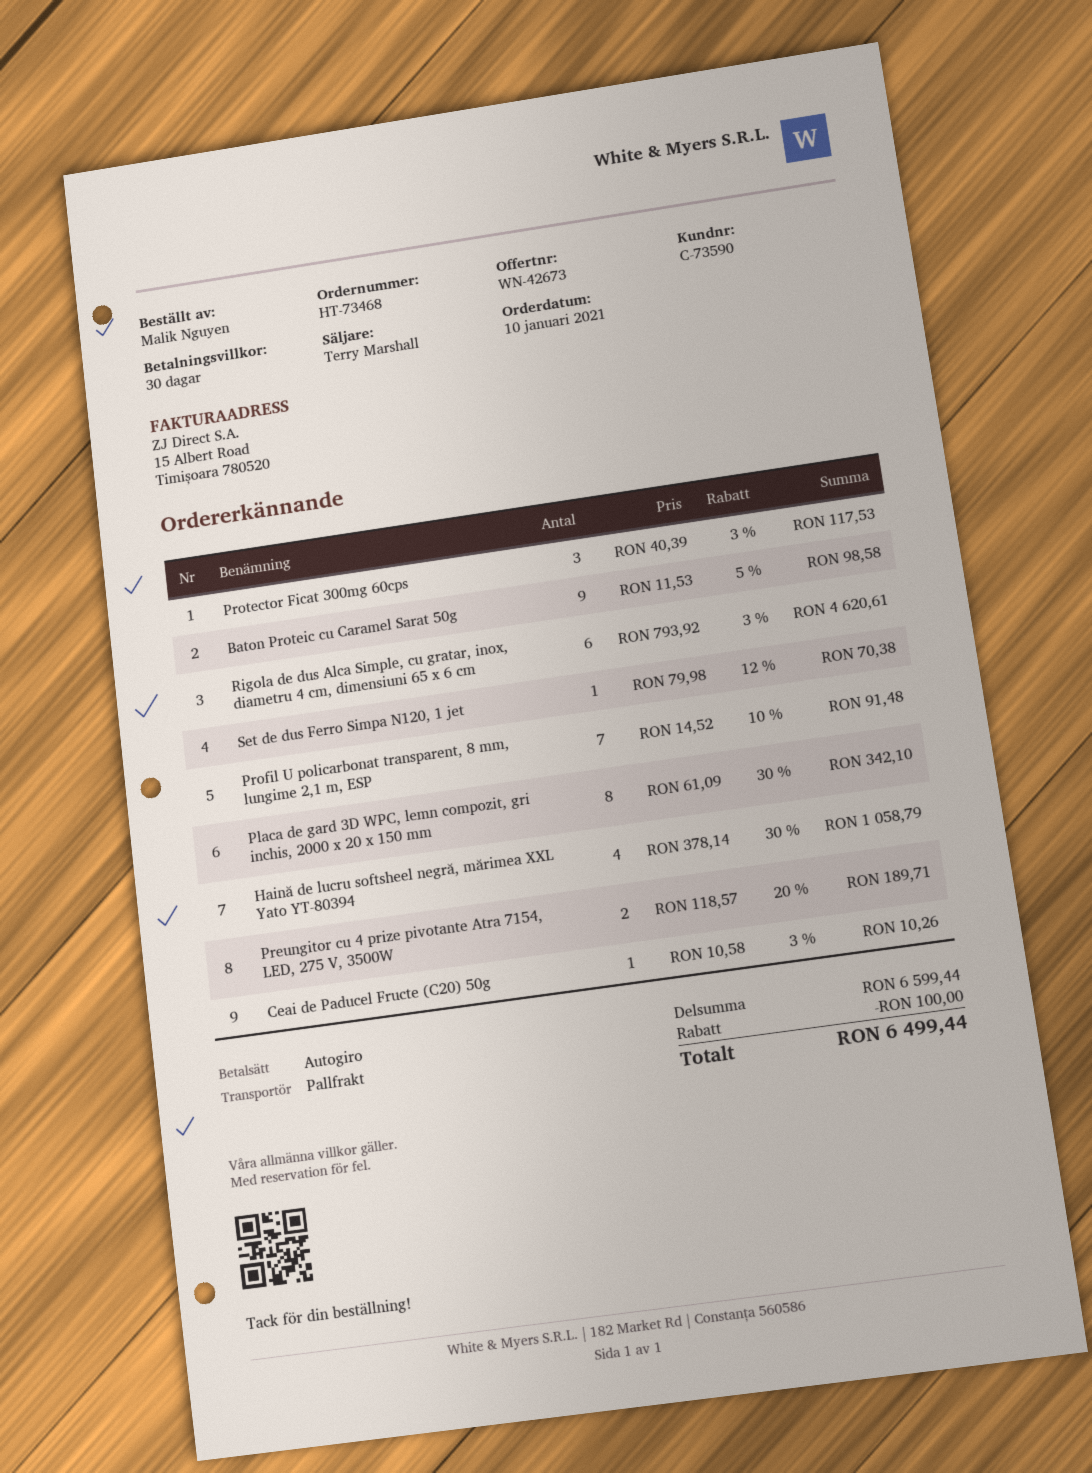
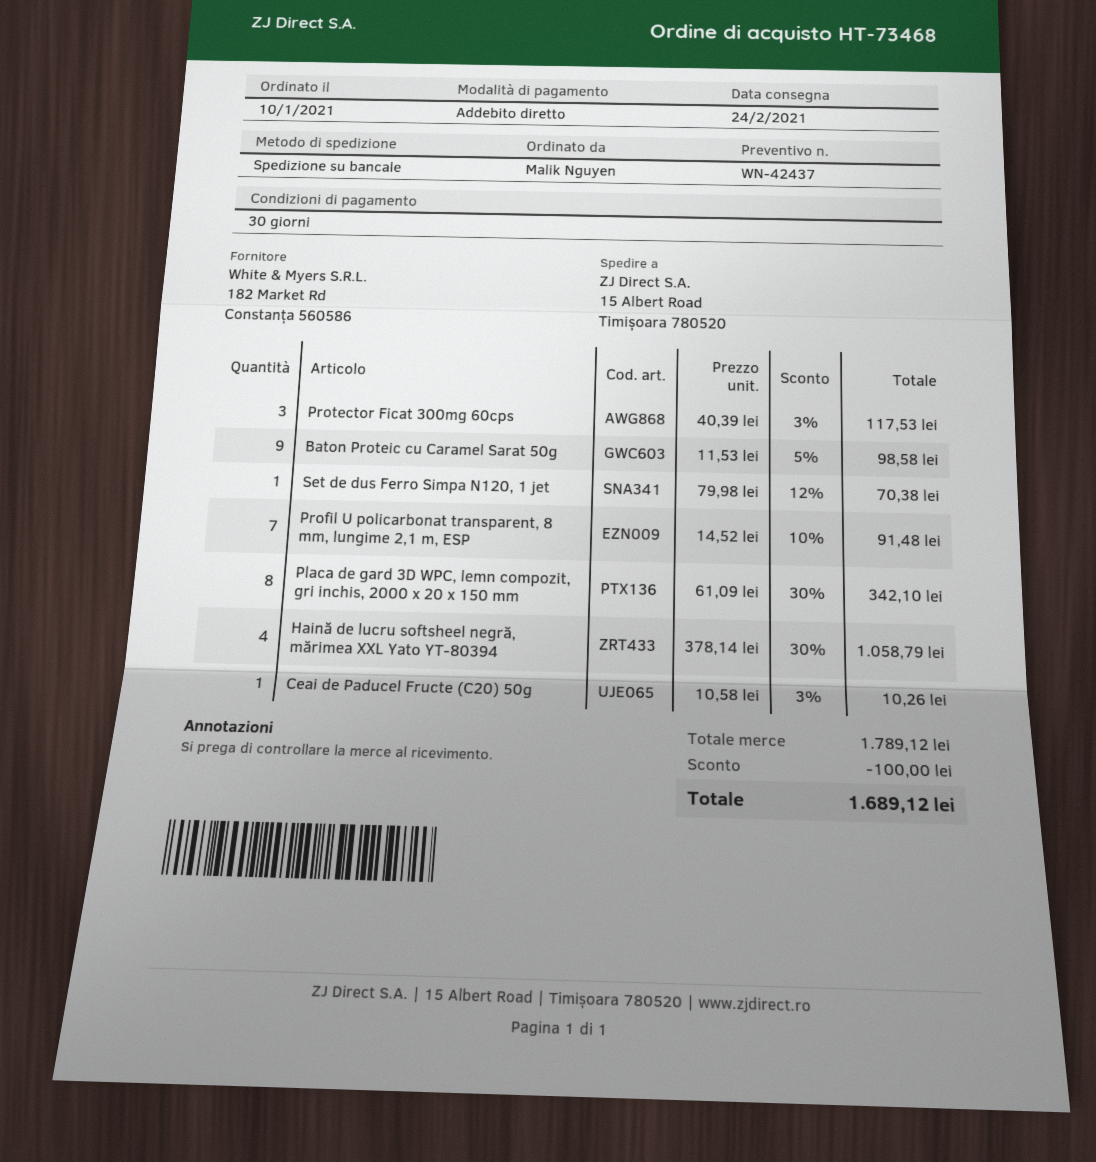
quote number: WN-42673 -> WN-42437
Rigola de dus Alca Simple, cu gratar, inox, diametru 4 cm, dimensiuni 65 x 6 cm: 6 x 793.92 - 3% = 4620.61 -> none
Preungitor cu 4 prize pivotante Atra 7154, LED, 275 V, 3500W: 2 x 118.57 - 20% = 189.71 -> none
subtotal: 6599.44 -> 1789.12
total: 6499.44 -> 1689.12

